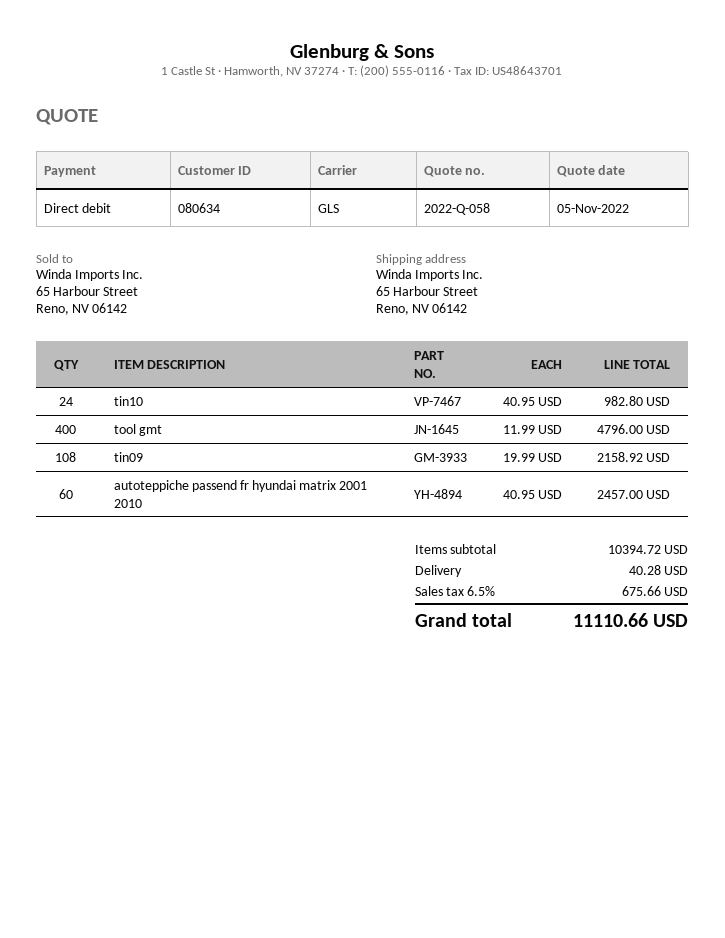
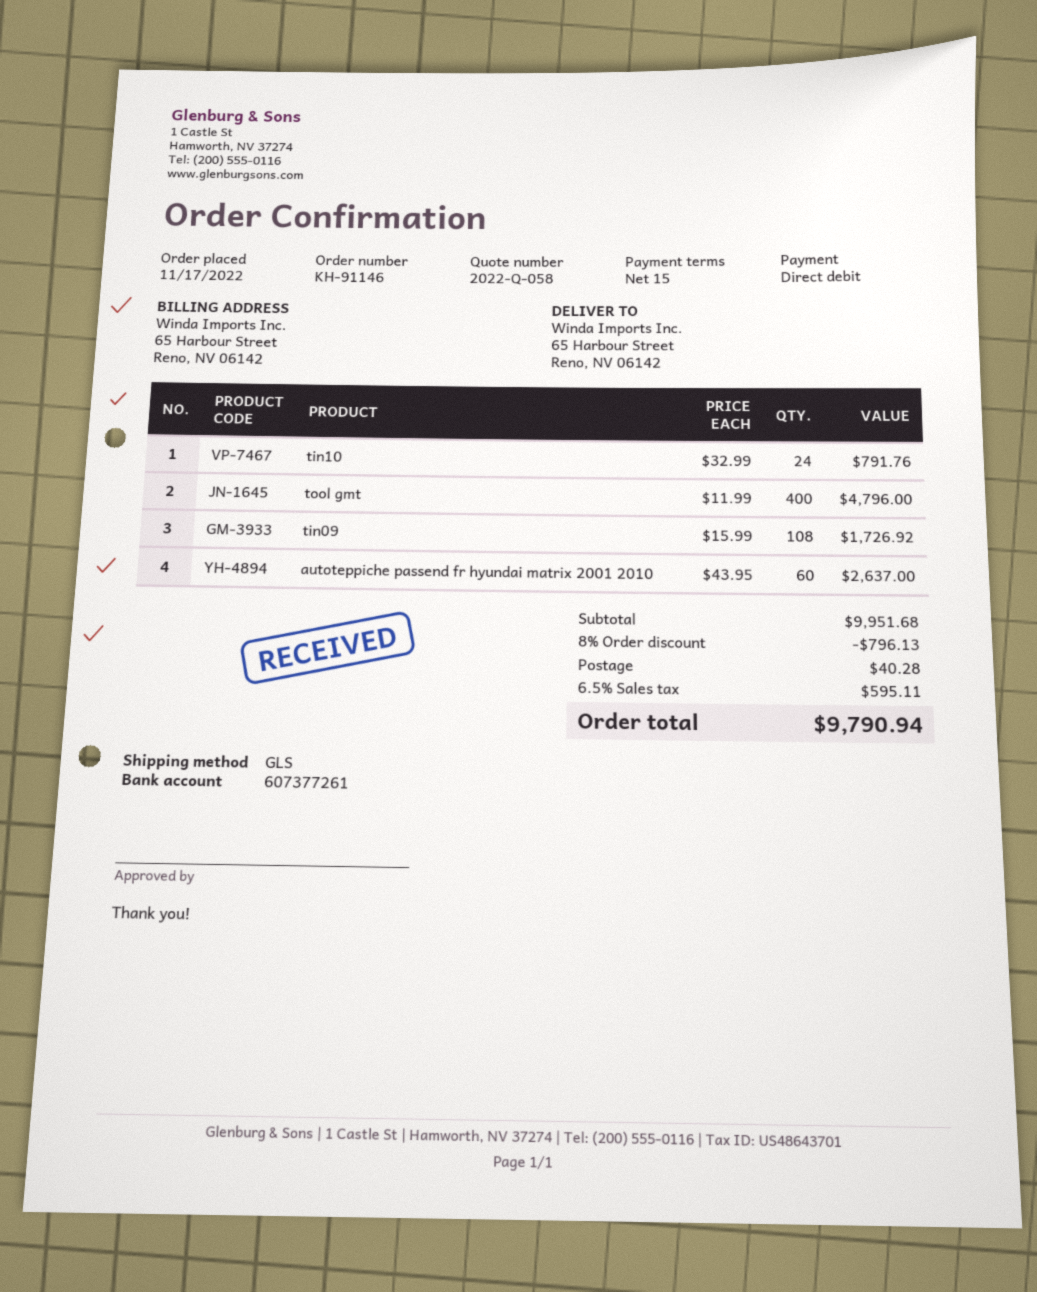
tin10: 24 x 40.95 = 982.80 -> 24 x 32.99 = 791.76
tin09: 108 x 19.99 = 2158.92 -> 108 x 15.99 = 1726.92
autoteppiche passend fr hyundai matrix 2001 2010: 60 x 40.95 = 2457.00 -> 60 x 43.95 = 2637.00
subtotal: 10394.72 -> 9951.68
discount: none -> 8% = 796.13
tax: 6.5% = 675.66 -> 6.5% = 595.11
total: 11110.66 -> 9790.94

